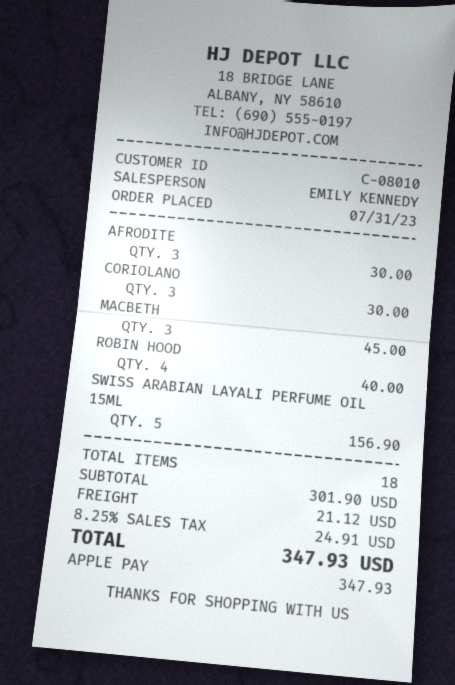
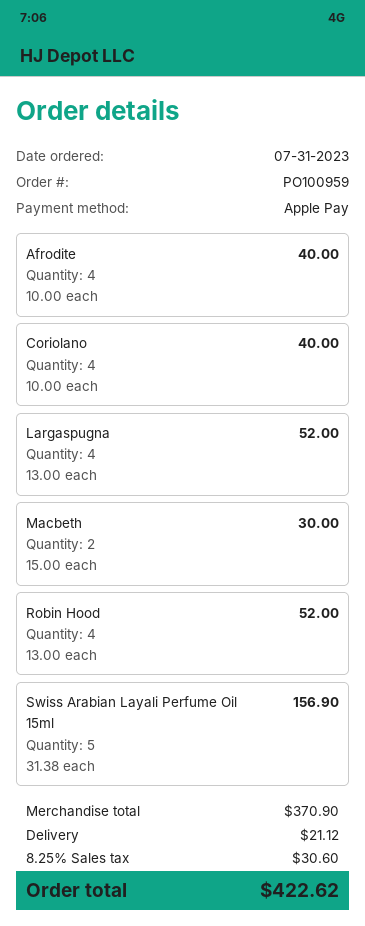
AFRODITE: 3 for 30.00 -> 4 for 40.00
CORIOLANO: 3 for 30.00 -> 4 for 40.00
MACBETH: 3 for 45.00 -> 2 for 30.00
ROBIN HOOD: 4 for 40.00 -> 4 for 52.00
Largaspugna: none -> 4 for 52.00
subtotal: 301.90 -> 370.90
tax: 8.25% = 24.91 -> 8.25% = 30.60
total: 347.93 -> 422.62

